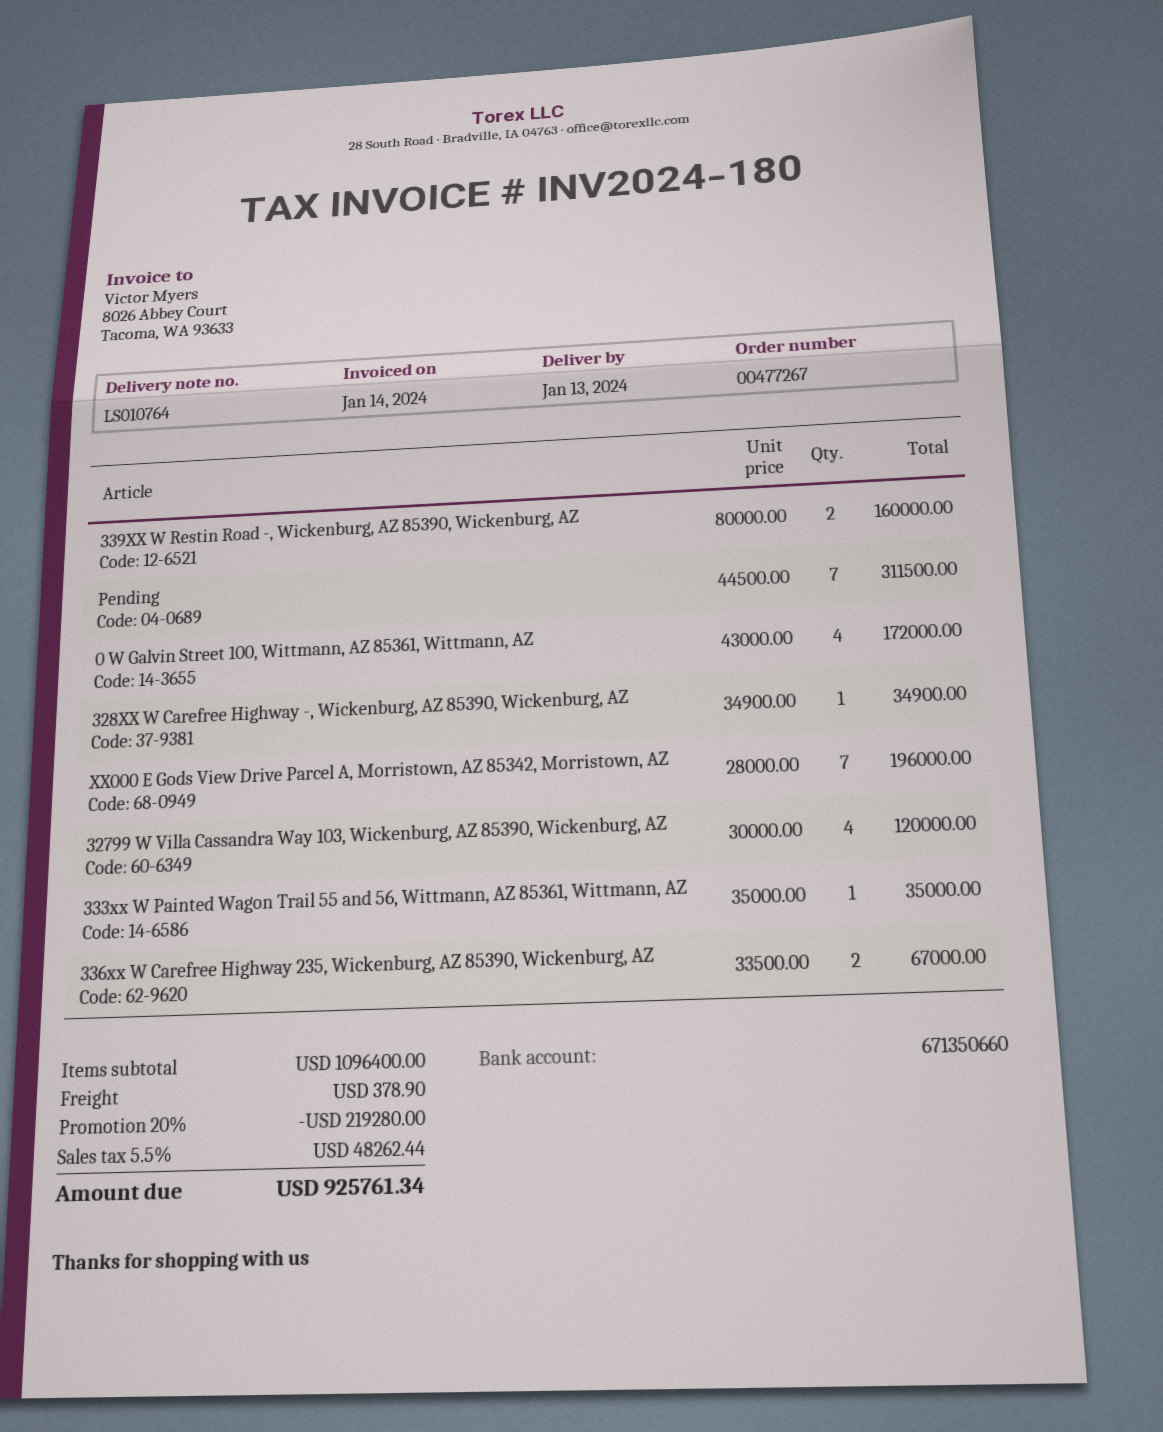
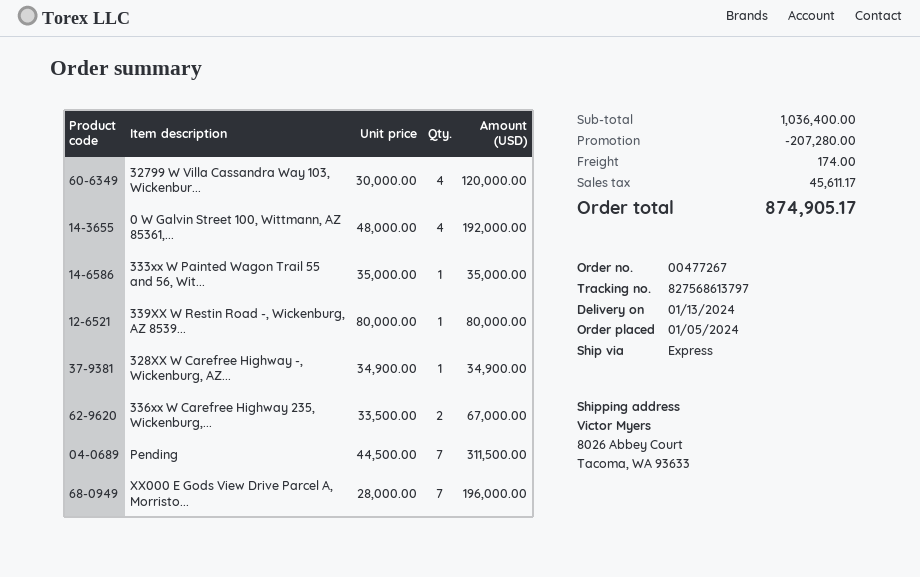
339XX W Restin Road -, Wickenburg, AZ 85390, Wickenburg, AZ: 2 x 80000.00 = 160000.00 -> 1 x 80000.00 = 80000.00
0 W Galvin Street 100, Wittmann, AZ 85361, Wittmann, AZ: 4 x 43000.00 = 172000.00 -> 4 x 48000.00 = 192000.00
subtotal: 1096400.00 -> 1036400.00
discount: 219280.00 -> 207280.00
shipping: 378.90 -> 174.00
tax: 48262.44 -> 45611.17
total: 925761.34 -> 874905.17

